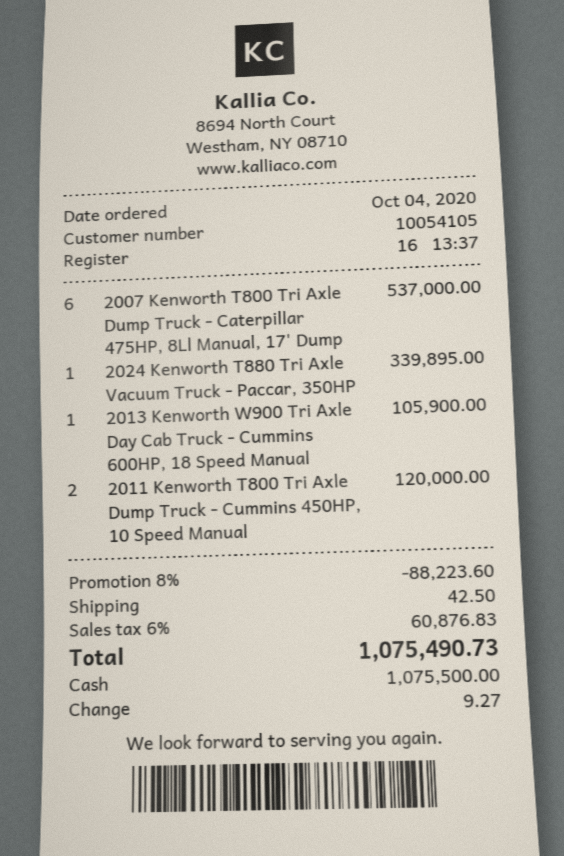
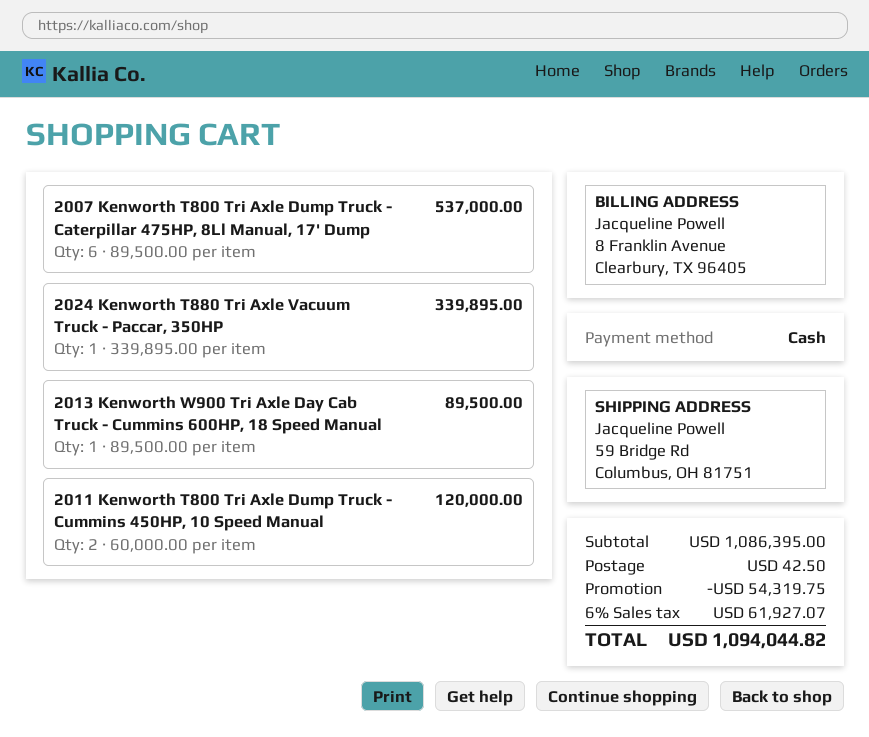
2013 Kenworth W900 Tri Axle Day Cab Truck - Cummins 600HP, 18 Speed Manual: 1 for 105900.00 -> 1 for 89500.00
discount: 88223.60 -> 54319.75
tax: 6% = 60876.83 -> 6% = 61927.07
total: 1075490.73 -> 1094044.82

